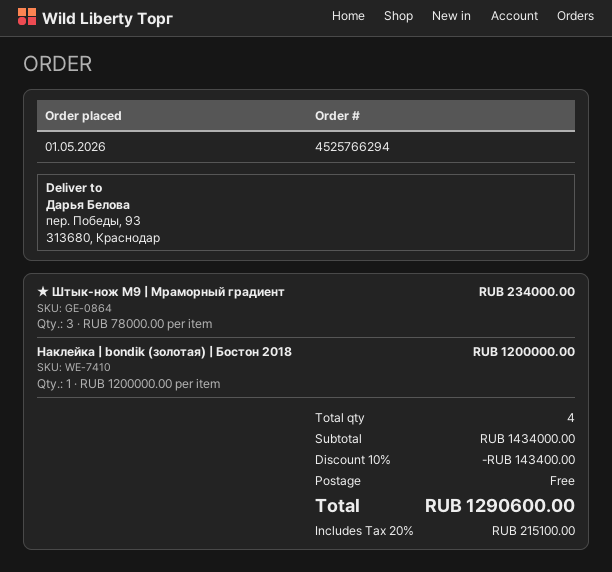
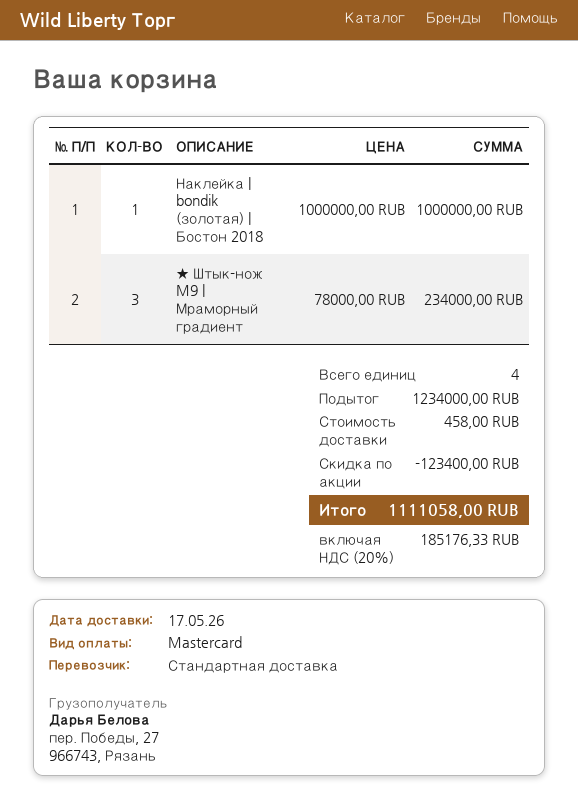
ship to: пер. Победы, 93, 313680, Краснодар -> пер. Победы, 27, 966743, Рязань
Наклейка | bondik (золотая) | Бостон 2018: 1 x 1200000.00 = 1200000.00 -> 1 x 1000000.00 = 1000000.00
subtotal: 1434000.00 -> 1234000.00
discount: 143400.00 -> 123400.00
shipping: 0.00 -> 458.00
tax: 20% = 215100.00 -> 20% = 185176.33
total: 1290600.00 -> 1111058.00

